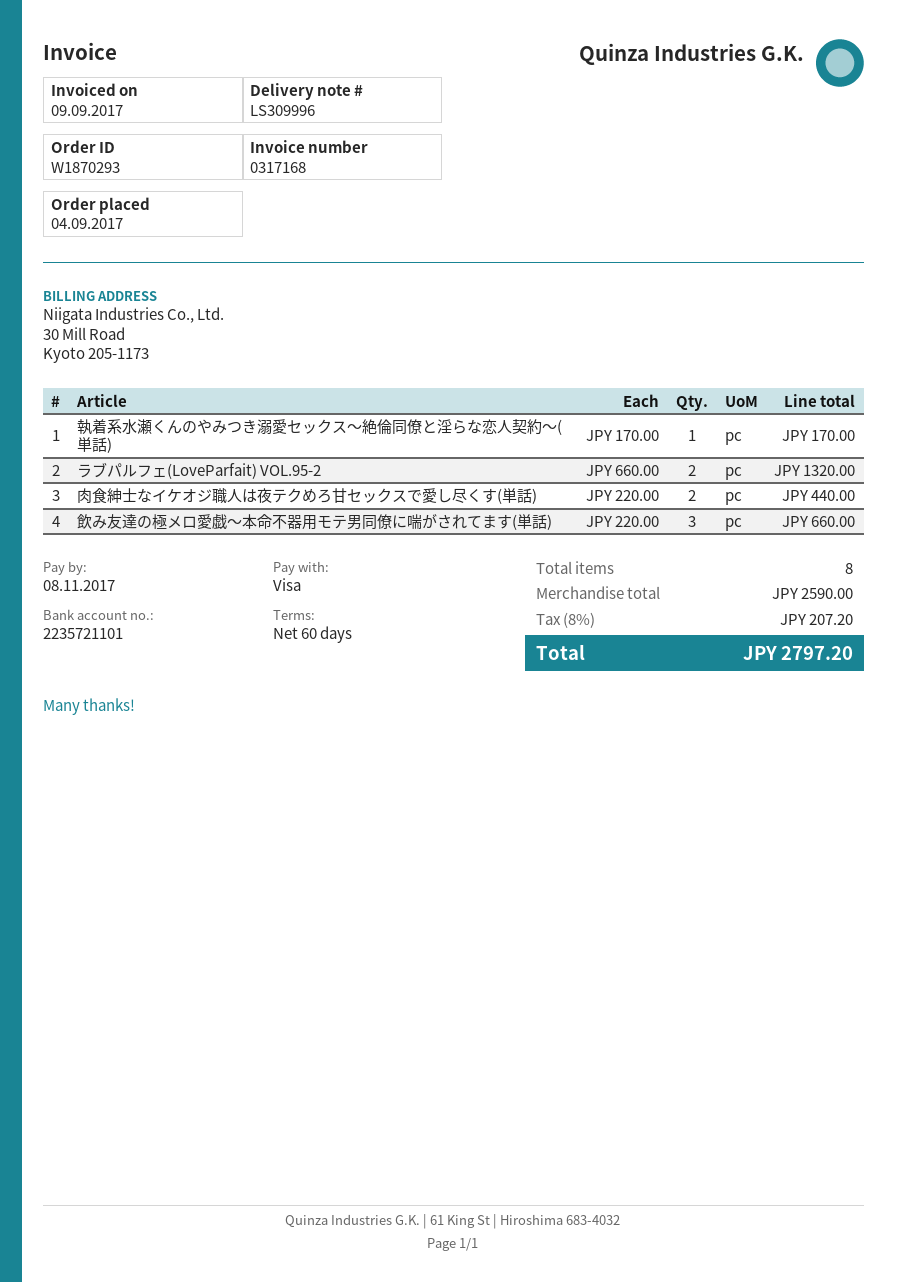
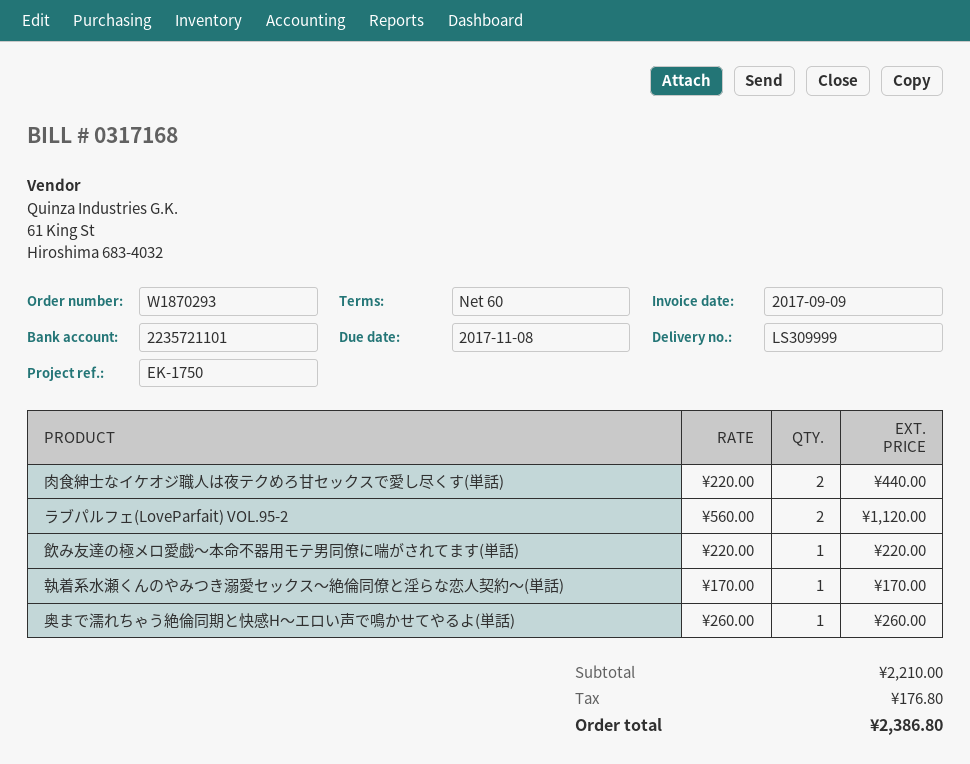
delivery note number: LS309996 -> LS309999
ラブパルフェ(LoveParfait) VOL.95-2: 2 x 660.00 = 1320.00 -> 2 x 560.00 = 1120.00
飲み友達の極メロ愛戯〜本命不器用モテ男同僚に喘がされてます(単話): 3 x 220.00 = 660.00 -> 1 x 220.00 = 220.00
奥まで濡れちゃう絶倫同期と快感H〜エロい声で鳴かせてやるよ(単話): none -> 1 x 260.00 = 260.00
subtotal: 2590.00 -> 2210.00
tax: 207.20 -> 176.80
total: 2797.20 -> 2386.80

